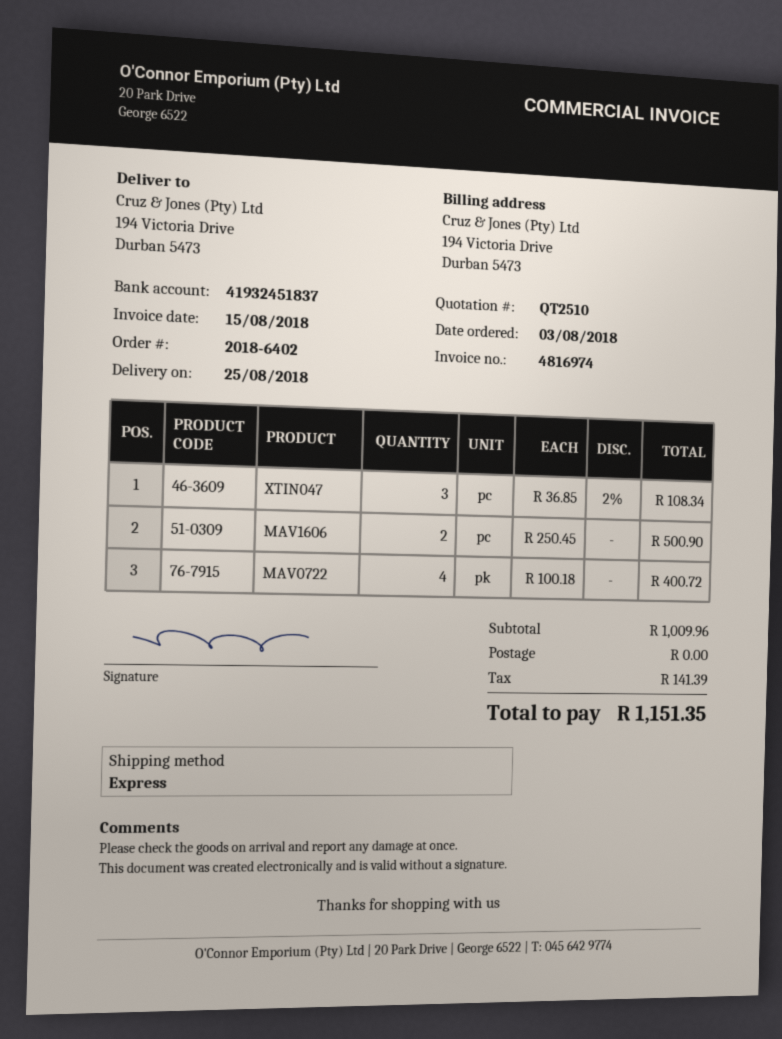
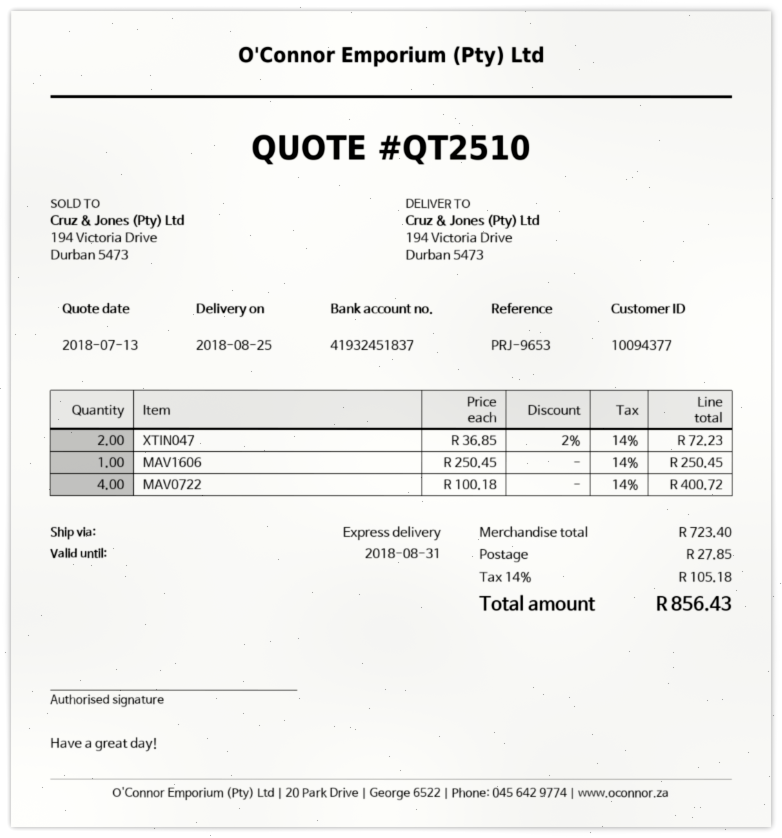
XTIN047: 3 x 36.85 - 2% = 108.34 -> 2 x 36.85 - 2% = 72.23
MAV1606: 2 x 250.45 = 500.90 -> 1 x 250.45 = 250.45
subtotal: 1009.96 -> 723.40
shipping: 0.00 -> 27.85
tax: 141.39 -> 105.18
total: 1151.35 -> 856.43

